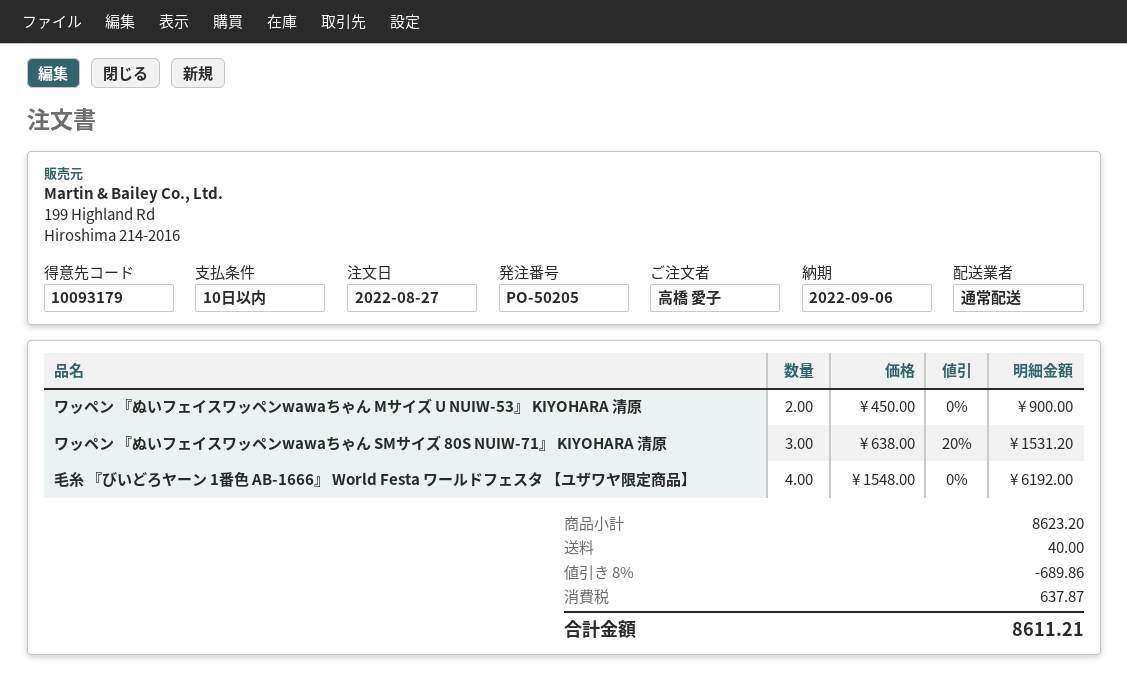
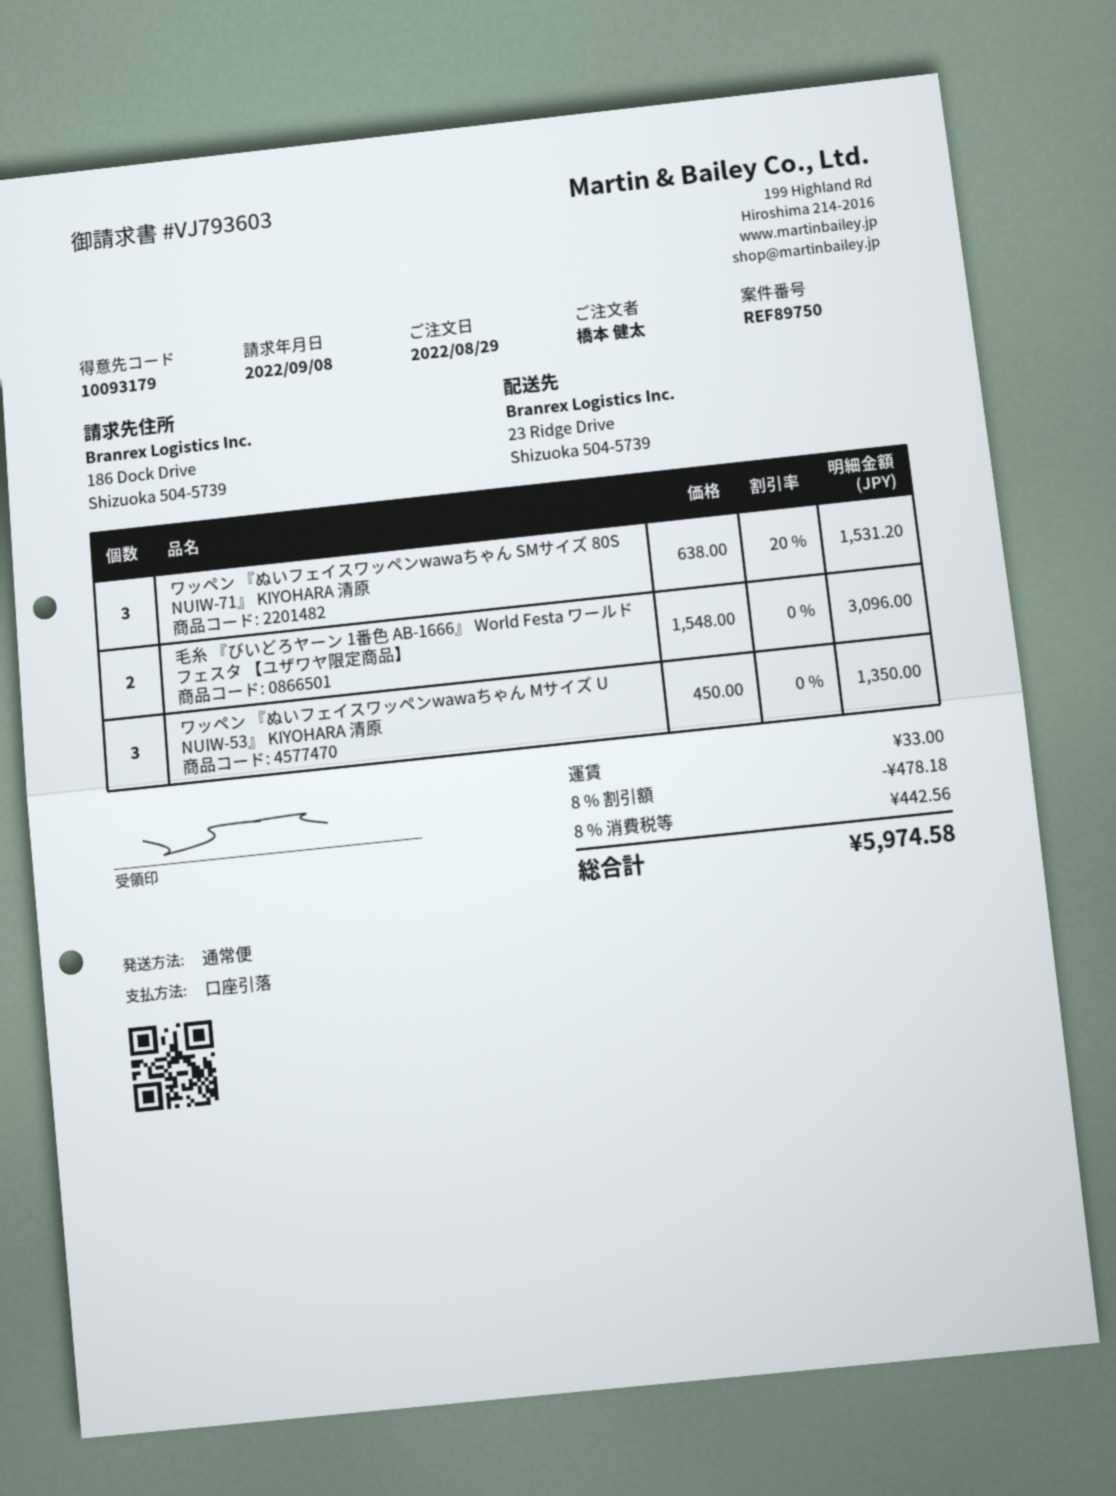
order date: 2022-08-27 -> 2022-08-29
ordered by: 高橋 愛子 -> 橋本 健太
ワッペン 『ぬいフェイスワッペンwawaちゃん Mサイズ U NUIW-53』 KIYOHARA 清原: 2 x 450.00 = 900.00 -> 3 x 450.00 = 1350.00
毛糸 『びいどろヤーン 1番色 AB-1666』 World Festa ワールドフェスタ 【ユザワヤ限定商品】: 4 x 1548.00 = 6192.00 -> 2 x 1548.00 = 3096.00
discount: 8% = 689.86 -> 8% = 478.18
shipping: 40.00 -> 33.00
tax: 637.87 -> 442.56
total: 8611.21 -> 5974.58

